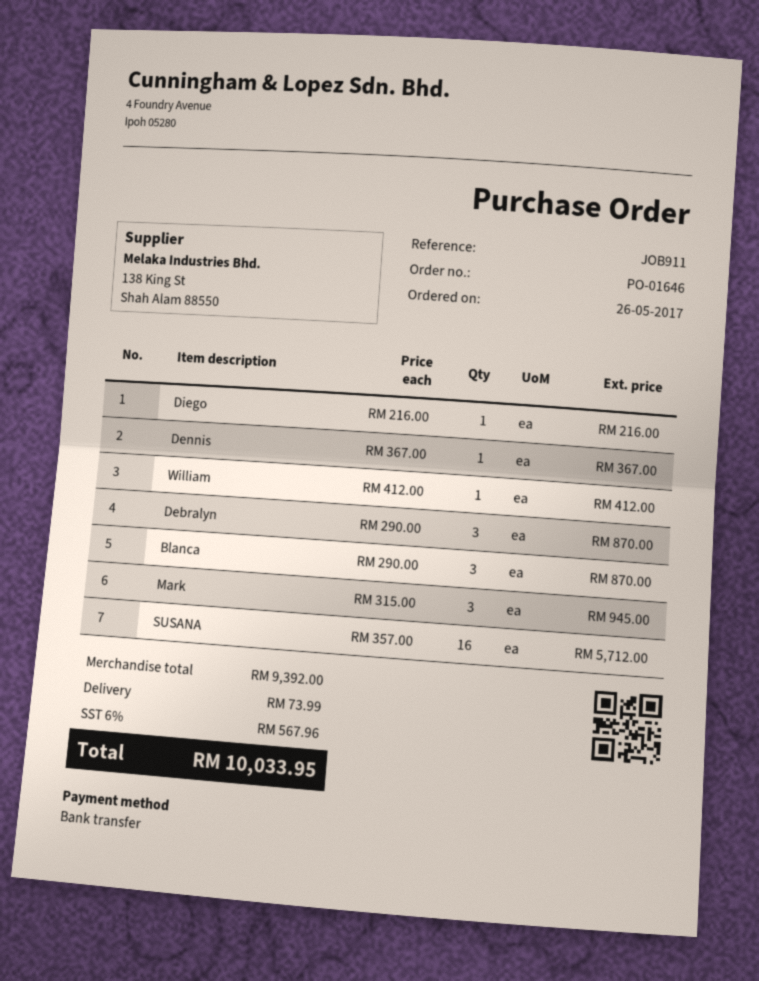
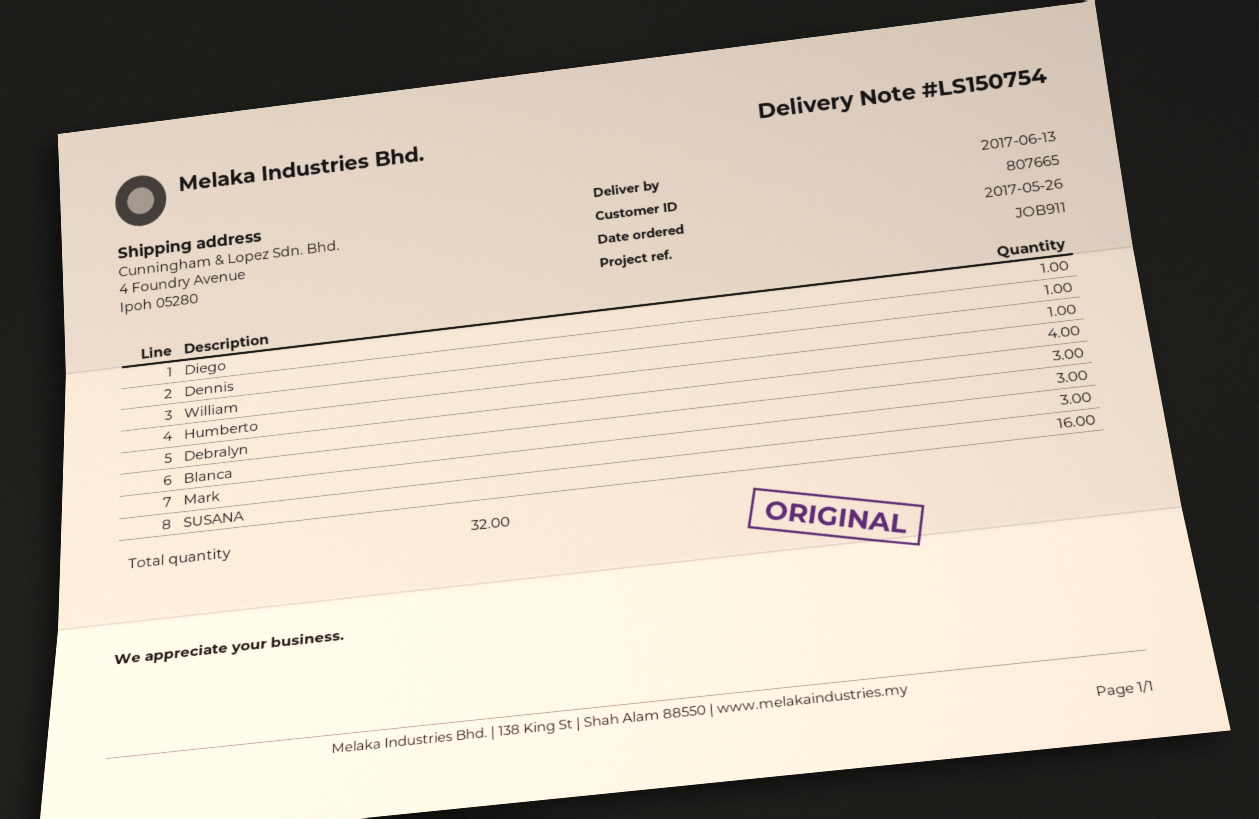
Humberto: none -> 4

